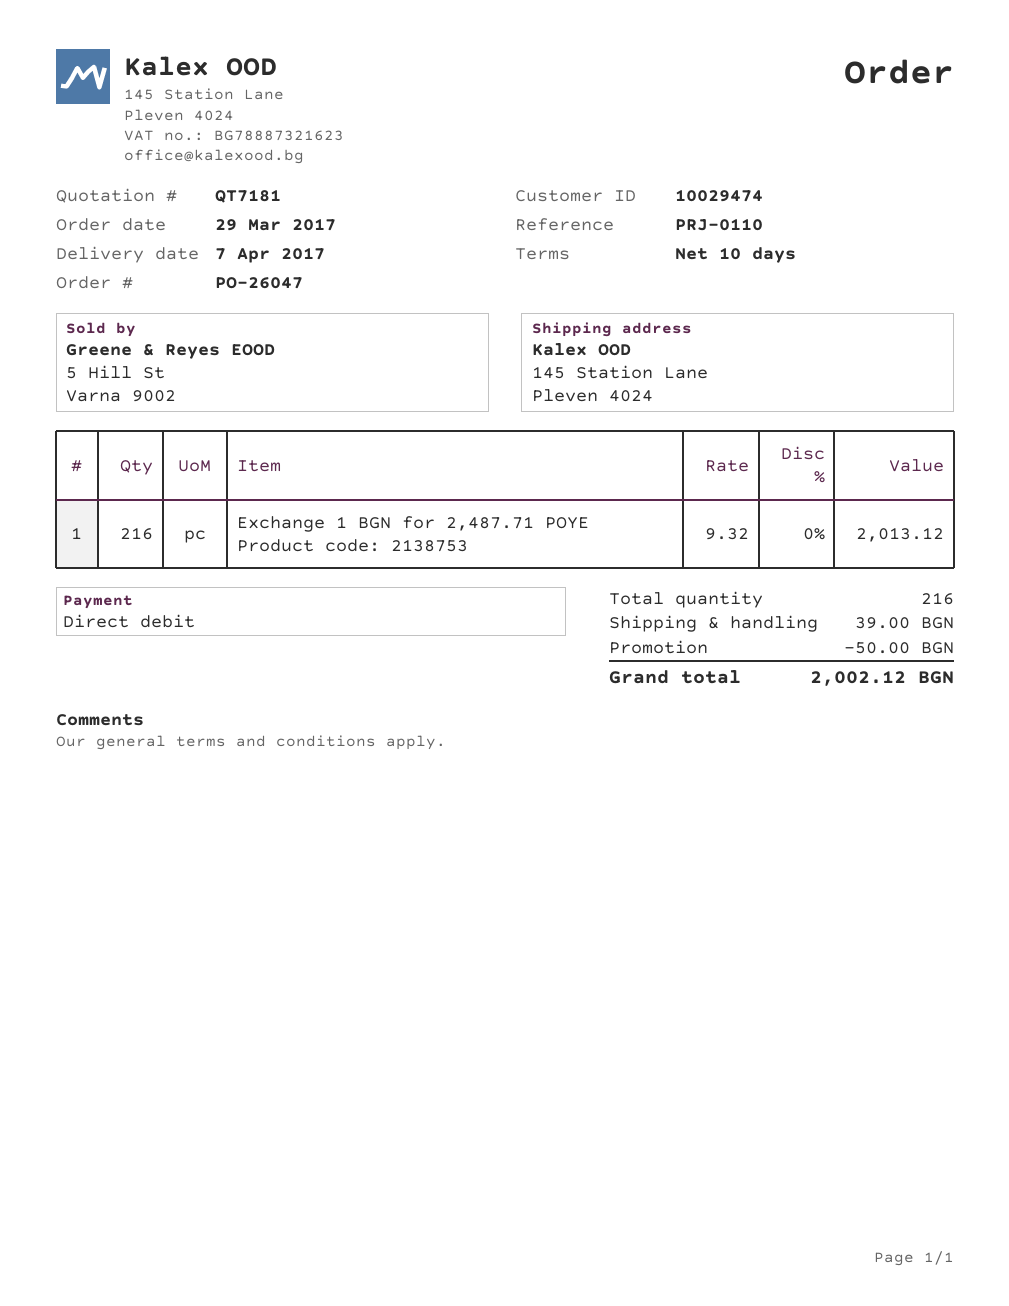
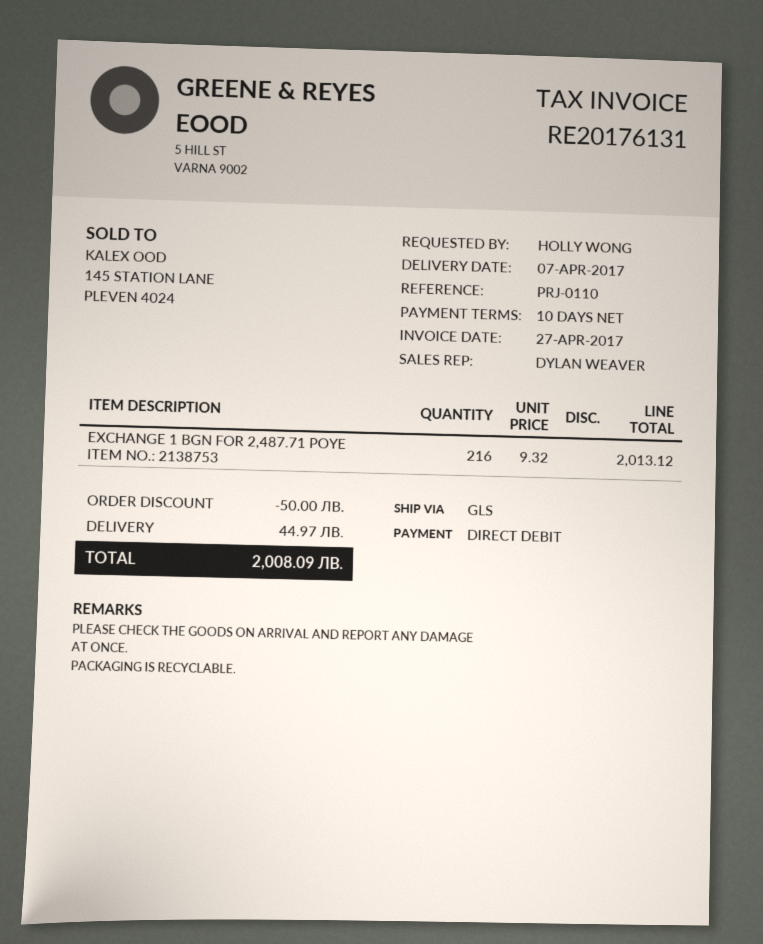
shipping: 39.00 -> 44.97
total: 2002.12 -> 2008.09

